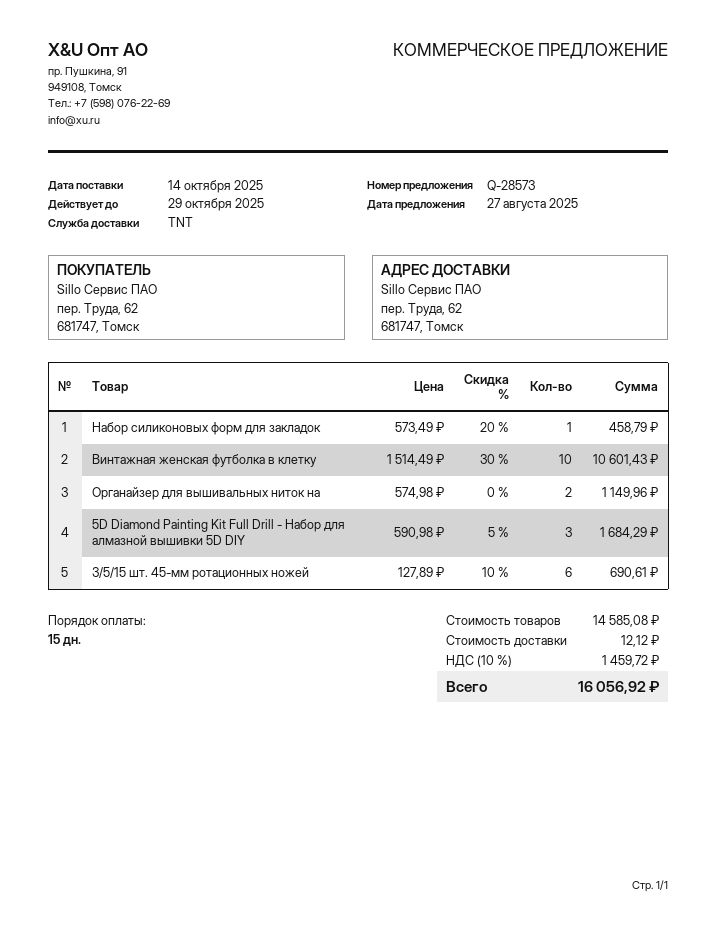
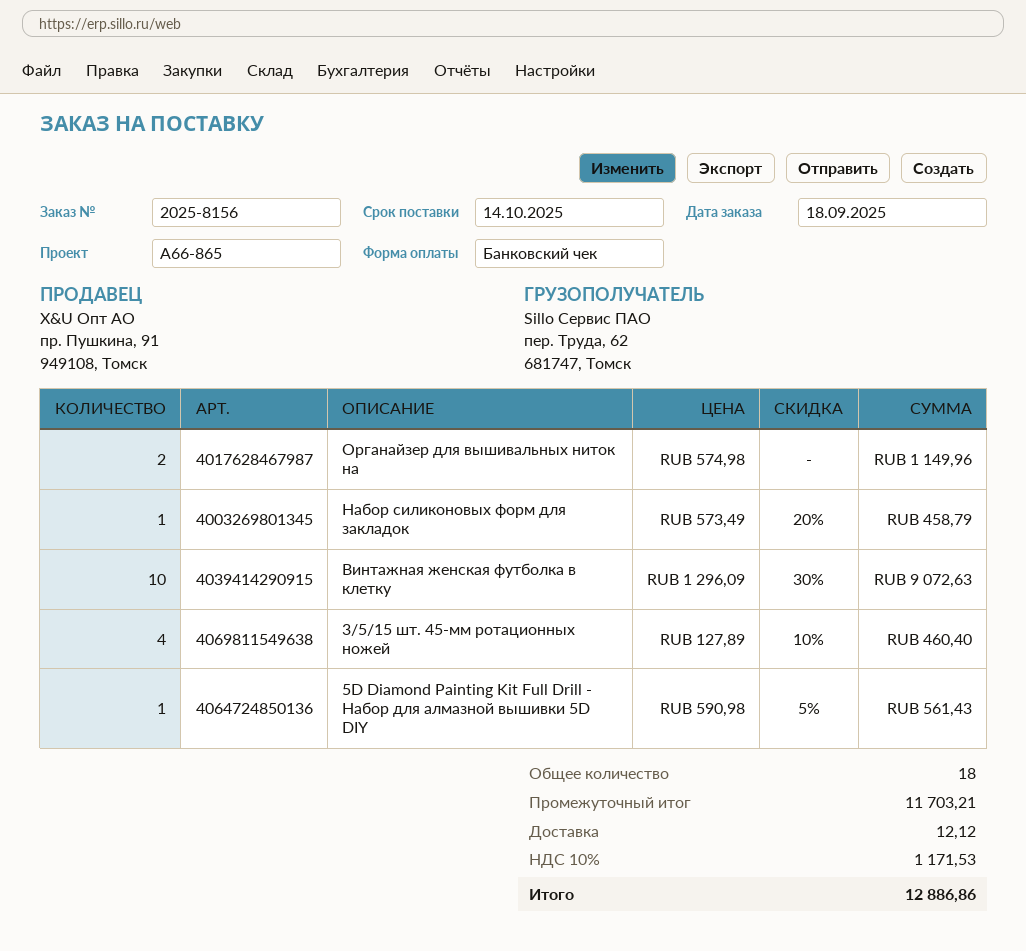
Винтажная женская футболка в клетку: 10 x 1514.49 - 30% = 10601.43 -> 10 x 1296.09 - 30% = 9072.63
5D Diamond Painting Kit Full Drill - Набор для алмазной вышивки 5D DIY: 3 x 590.98 - 5% = 1684.29 -> 1 x 590.98 - 5% = 561.43
3/5/15 шт. 45-мм ротационных ножей: 6 x 127.89 - 10% = 690.61 -> 4 x 127.89 - 10% = 460.40
subtotal: 14585.08 -> 11703.21
tax: 10% = 1459.72 -> 10% = 1171.53
total: 16056.92 -> 12886.86

